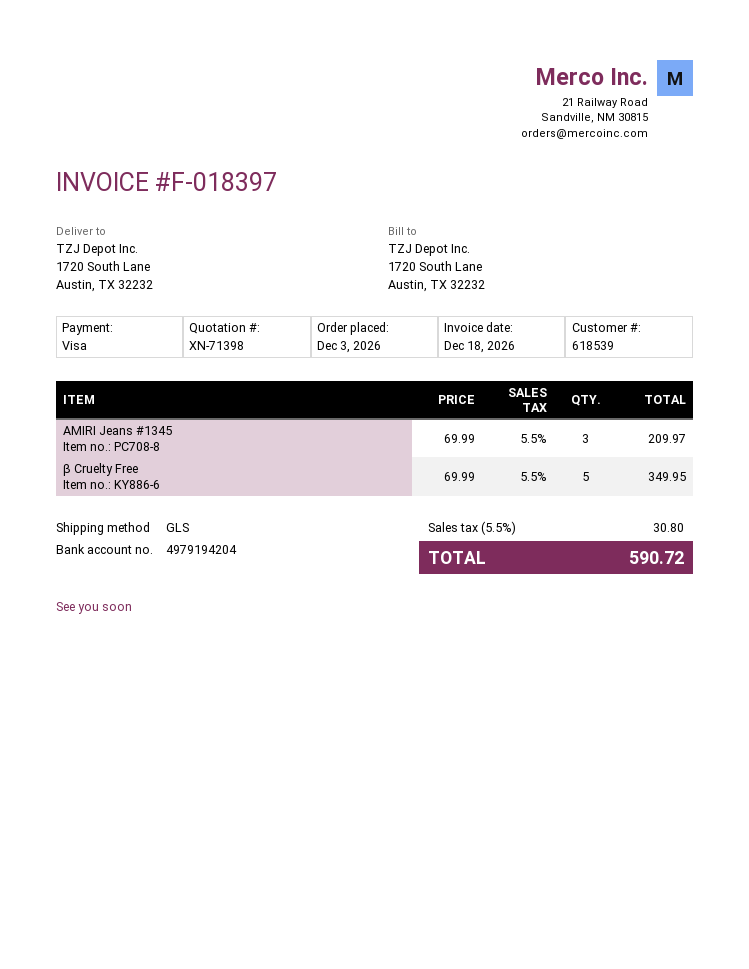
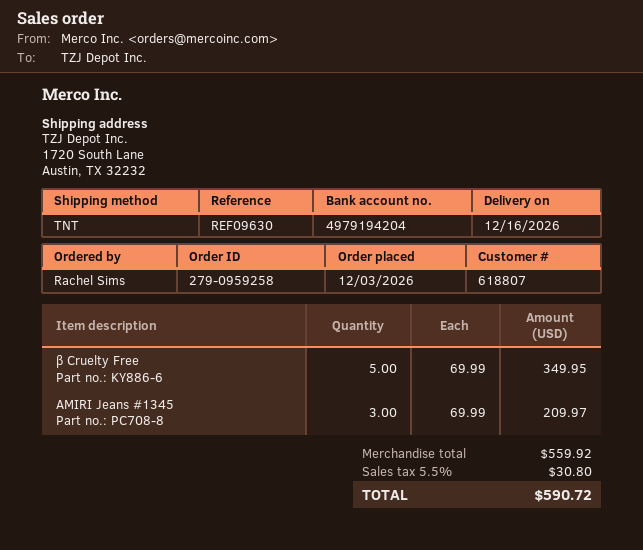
customer number: 618539 -> 618807
shipping method: GLS -> TNT

